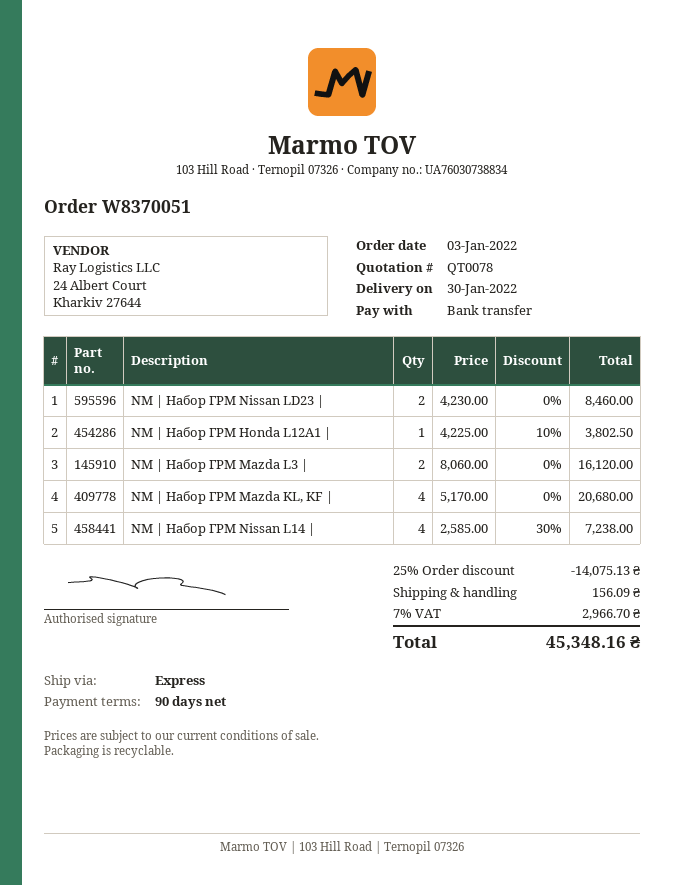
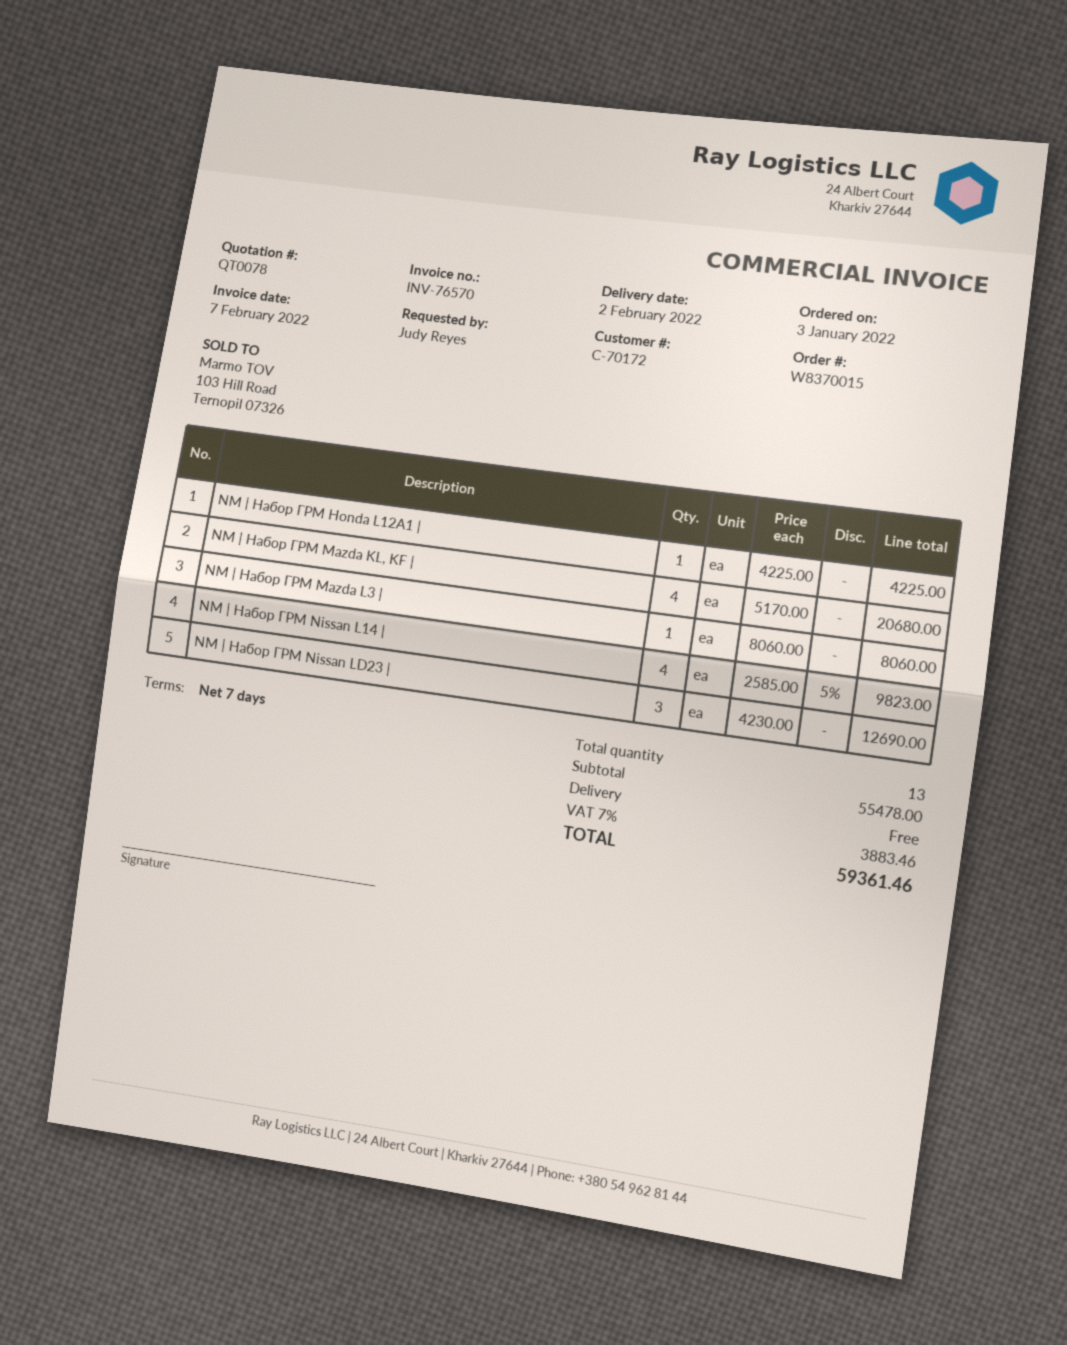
order number: W8370051 -> W8370015
delivery date: 2022-01-30 -> 2022-02-02
payment terms: 90 days -> 7 days
NM | Набор ГРМ Nissan LD23 |: 2 x 4230.00 = 8460.00 -> 3 x 4230.00 = 12690.00
NM | Набор ГРМ Honda L12A1 |: 1 x 4225.00 - 10% = 3802.50 -> 1 x 4225.00 = 4225.00
NM | Набор ГРМ Mazda L3 |: 2 x 8060.00 = 16120.00 -> 1 x 8060.00 = 8060.00
NM | Набор ГРМ Nissan L14 |: 4 x 2585.00 - 30% = 7238.00 -> 4 x 2585.00 - 5% = 9823.00
discount: 25% = 14075.13 -> none
shipping: 156.09 -> 0.00
tax: 7% = 2966.70 -> 7% = 3883.46
total: 45348.16 -> 59361.46

